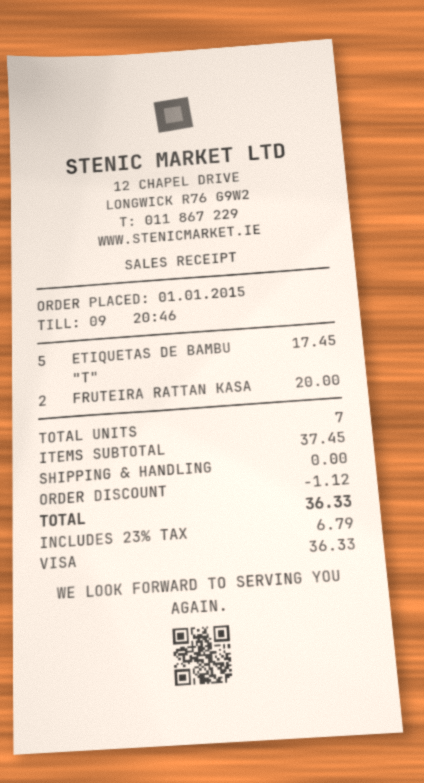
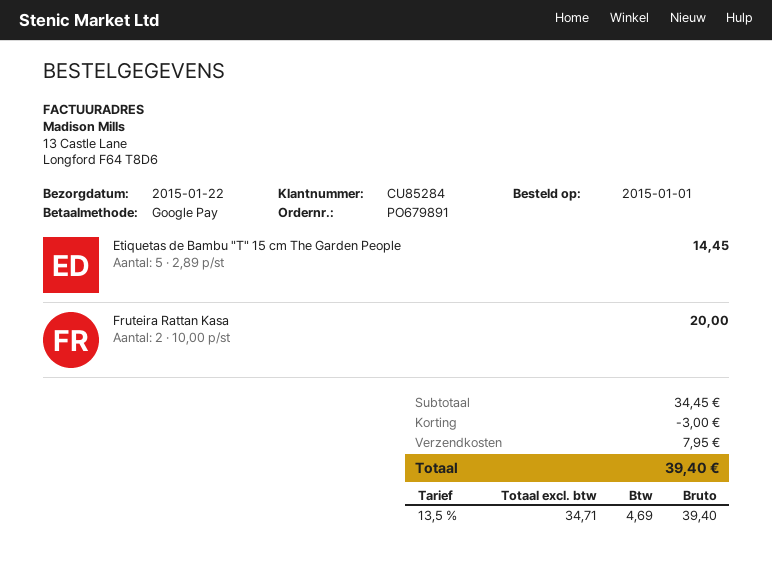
payment method: Visa -> Google Pay
ETIQUETAS DE BAMBU "T": 5 for 17.45 -> 5 for 14.45
subtotal: 37.45 -> 34.45
discount: 1.12 -> 3.00
shipping: 0.00 -> 7.95
tax: 23% = 6.79 -> 13.5% = 4.69
total: 36.33 -> 39.40

